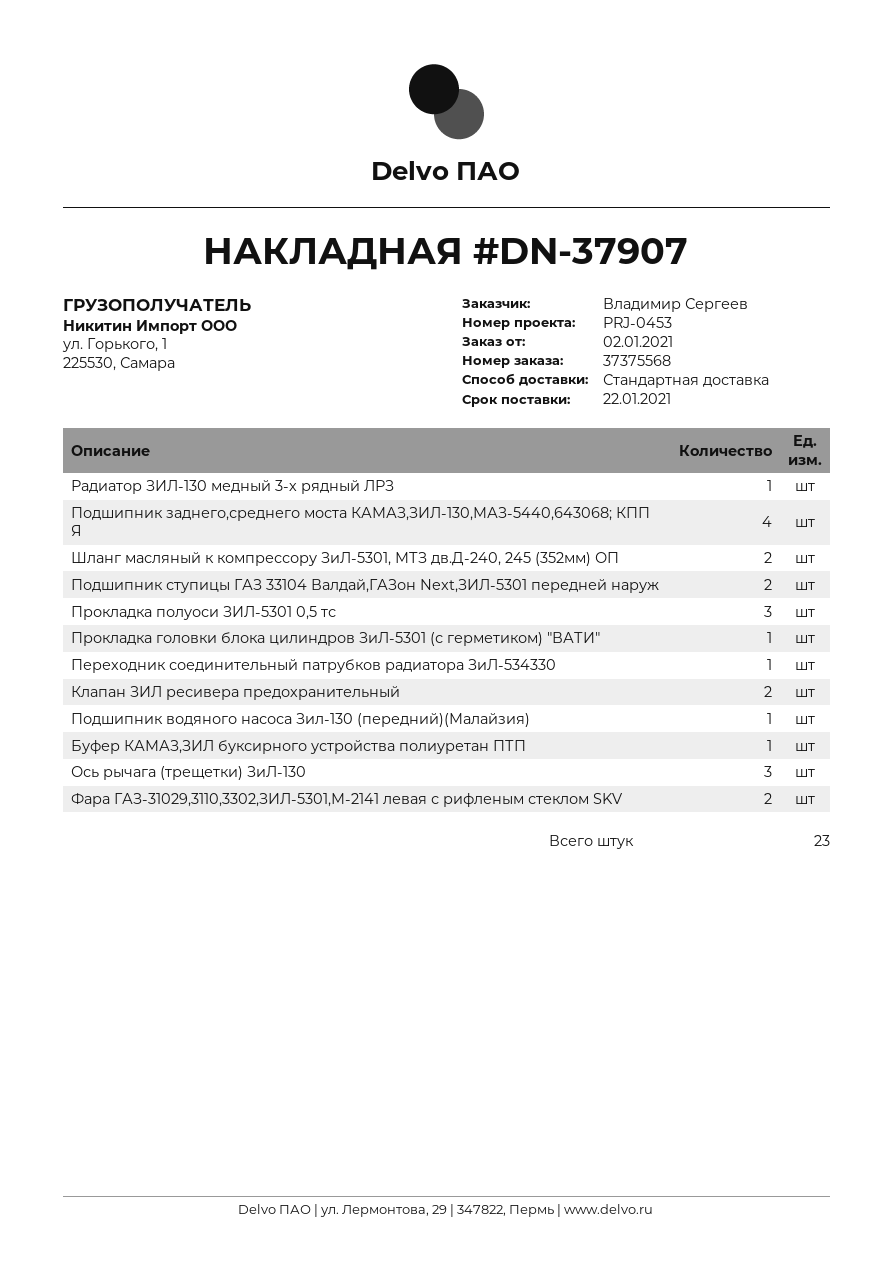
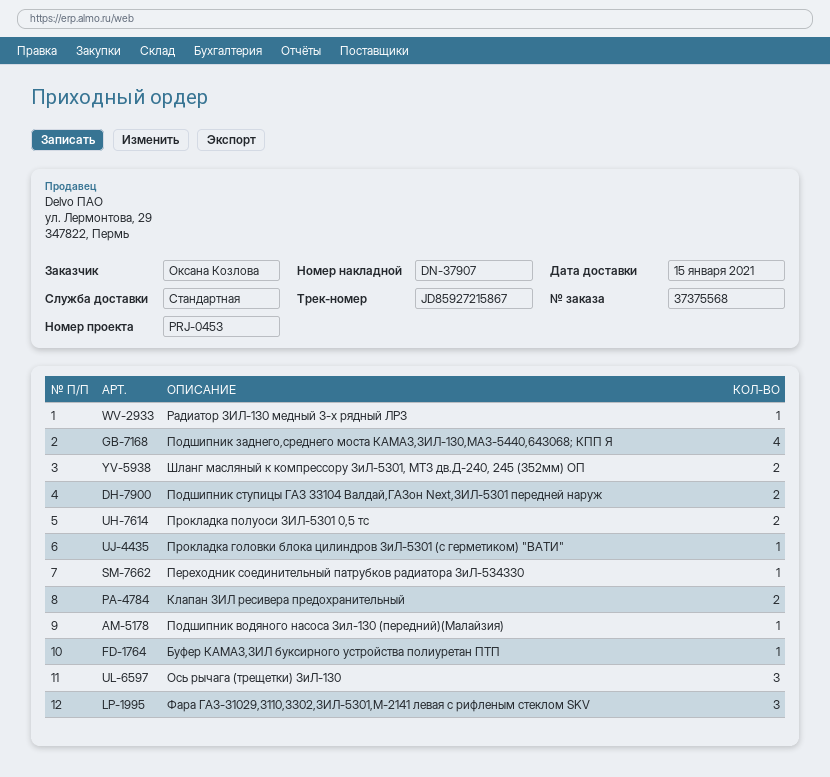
delivery date: 2021-01-22 -> 2021-01-15
ordered by: Владимир Сергеев -> Оксана Козлова
Прокладка полуоси ЗИЛ-5301 0,5 тс: 3 -> 2
Фара ГАЗ-31029,3110,3302,ЗИЛ-5301,М-2141 левая с рифленым стеклом SKV: 2 -> 3

